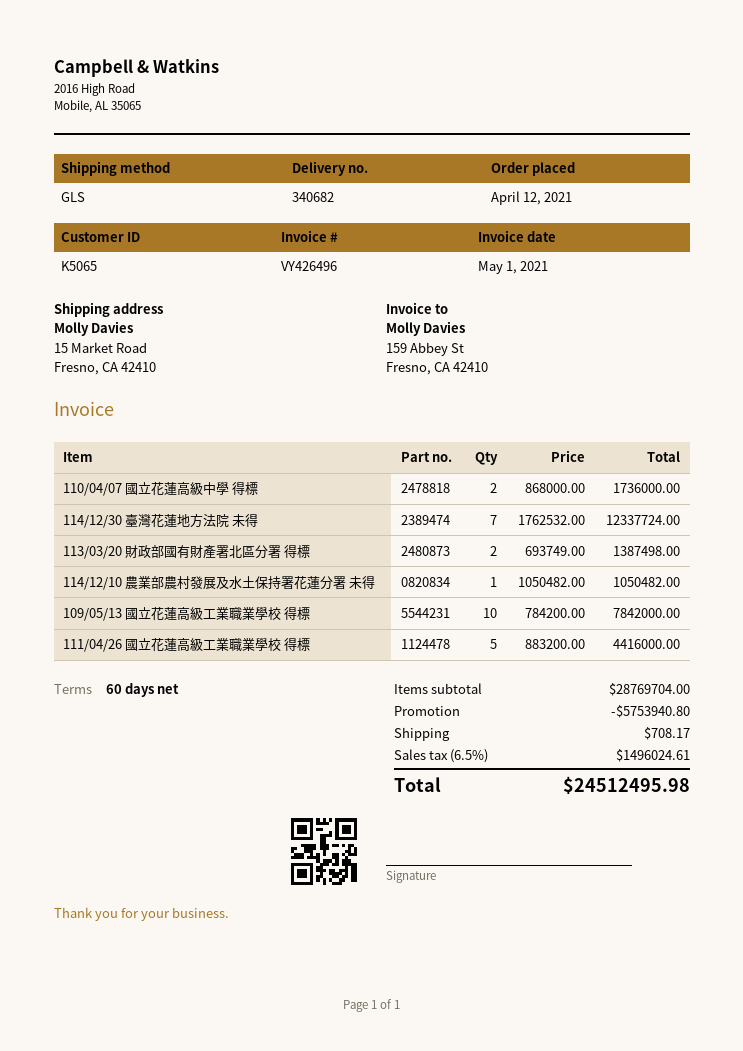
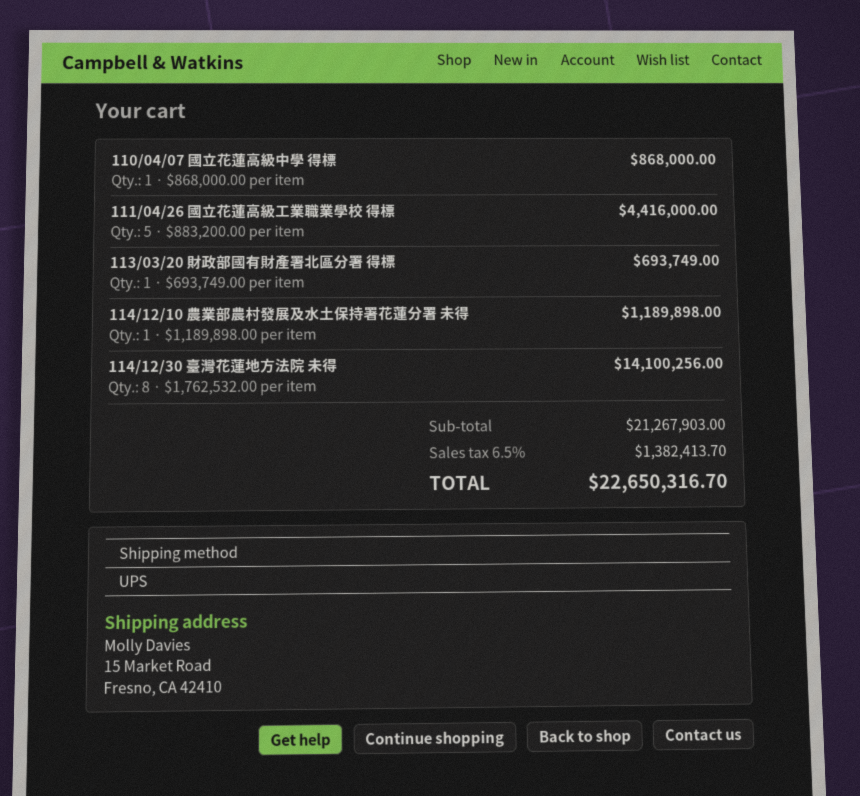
shipping method: GLS -> UPS
110/04/07 國立花蓮高級中學 得標: 2 x 868000.00 = 1736000.00 -> 1 x 868000.00 = 868000.00
114/12/30 臺灣花蓮地方法院 未得: 7 x 1762532.00 = 12337724.00 -> 8 x 1762532.00 = 14100256.00
113/03/20 財政部國有財產署北區分署 得標: 2 x 693749.00 = 1387498.00 -> 1 x 693749.00 = 693749.00
114/12/10 農業部農村發展及水土保持署花蓮分署 未得: 1 x 1050482.00 = 1050482.00 -> 1 x 1189898.00 = 1189898.00
109/05/13 國立花蓮高級工業職業學校 得標: 10 x 784200.00 = 7842000.00 -> none
subtotal: 28769704.00 -> 21267903.00
discount: 5753940.80 -> none
shipping: 708.17 -> none
tax: 6.5% = 1496024.61 -> 6.5% = 1382413.70
total: 24512495.98 -> 22650316.70

